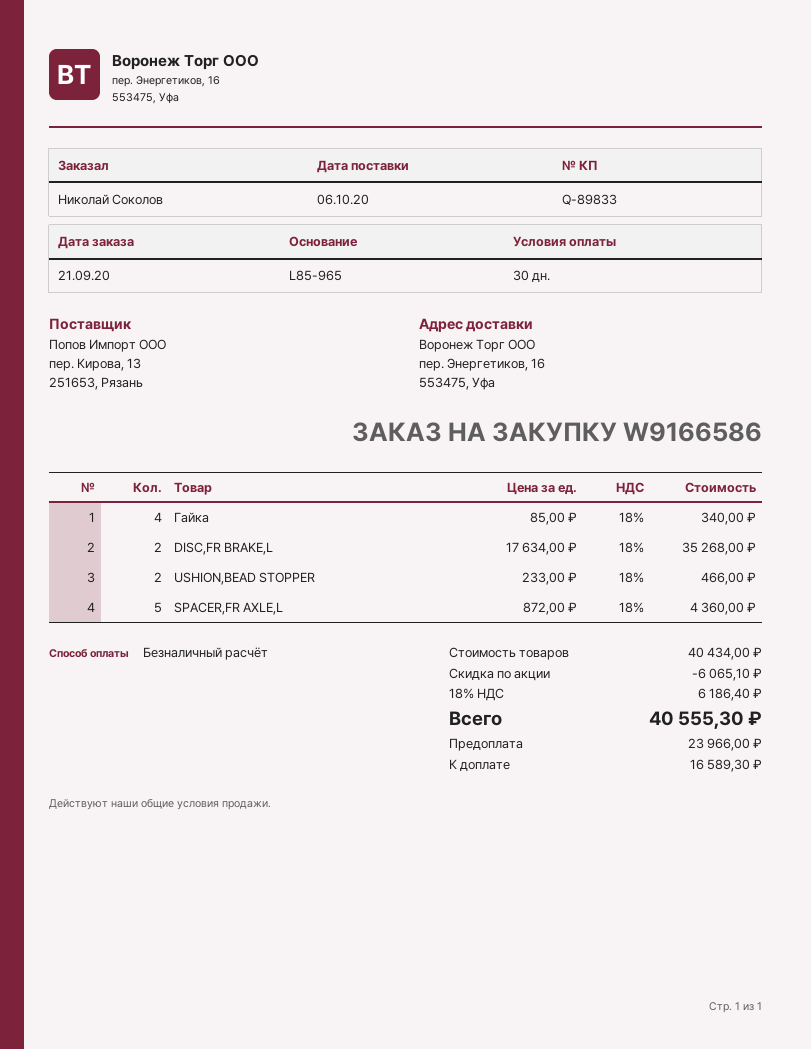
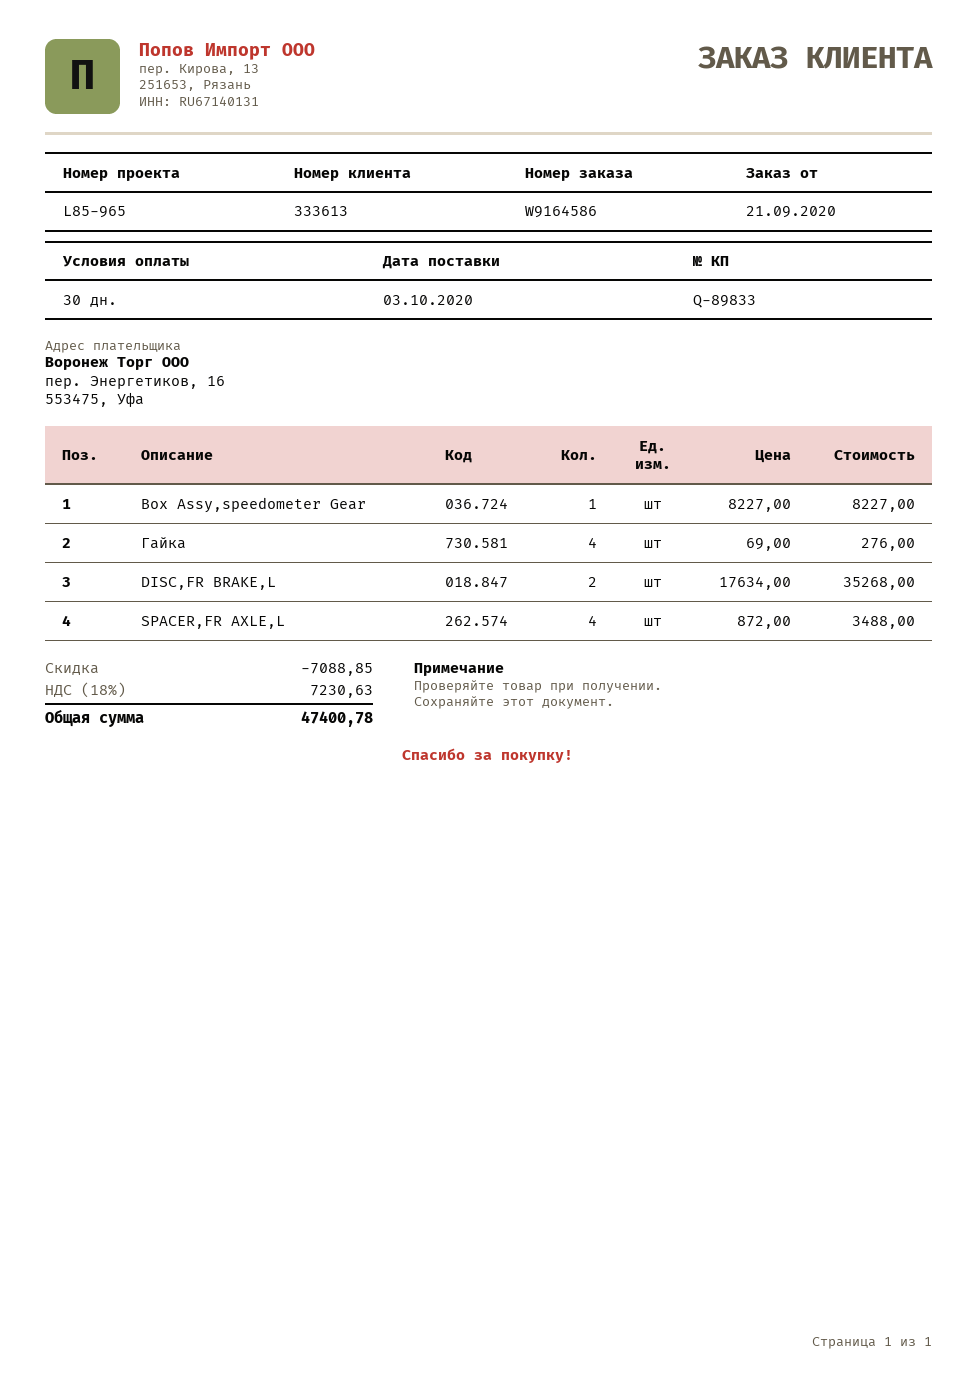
order number: W9166586 -> W9164586
delivery date: 2020-10-06 -> 2020-10-03
Гайка: 4 x 85.00 = 340.00 -> 4 x 69.00 = 276.00
USHION,BEAD STOPPER: 2 x 233.00 = 466.00 -> none
SPACER,FR AXLE,L: 5 x 872.00 = 4360.00 -> 4 x 872.00 = 3488.00
Box Assy,speedometer Gear: none -> 1 x 8227.00 = 8227.00
discount: 6065.10 -> 7088.85
tax: 18% = 6186.40 -> 18% = 7230.63
total: 40555.30 -> 47400.78

